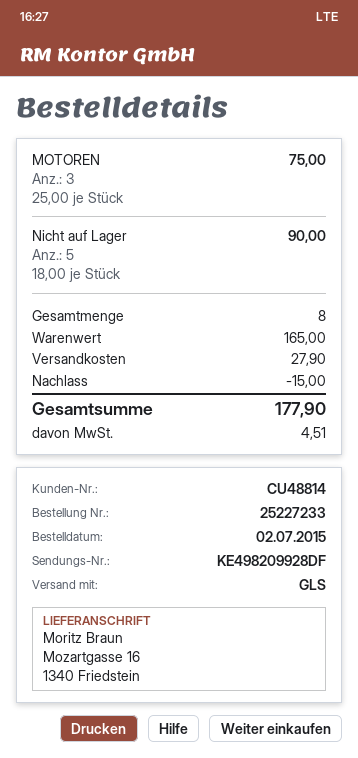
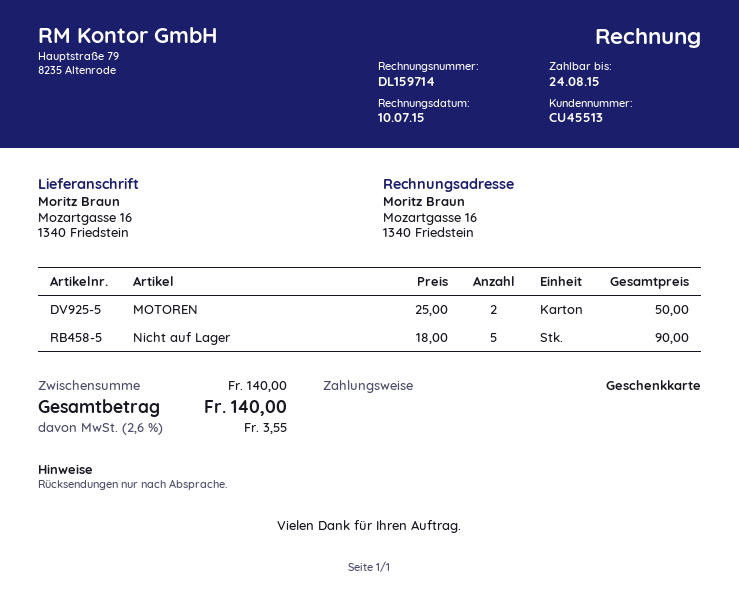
customer number: CU48814 -> CU45513
MOTOREN: 3 x 25.00 = 75.00 -> 2 x 25.00 = 50.00
subtotal: 165.00 -> 140.00
discount: 15.00 -> none
shipping: 27.90 -> none
tax: 4.51 -> 3.55
total: 177.90 -> 140.00

